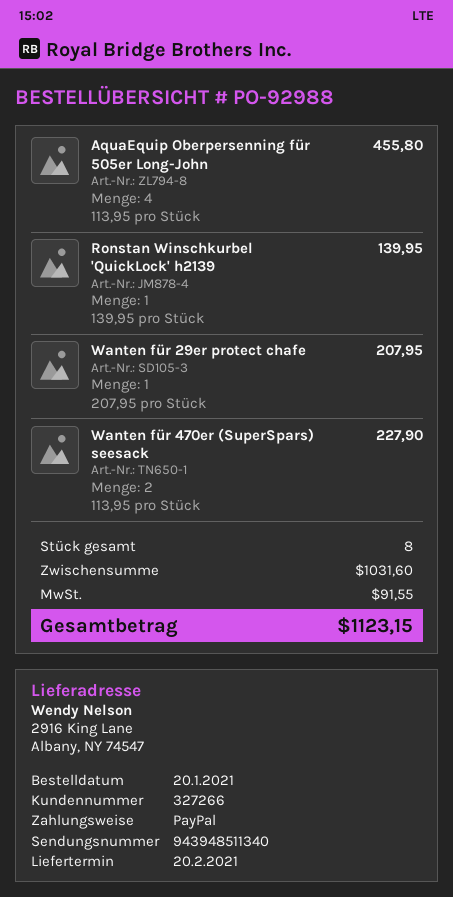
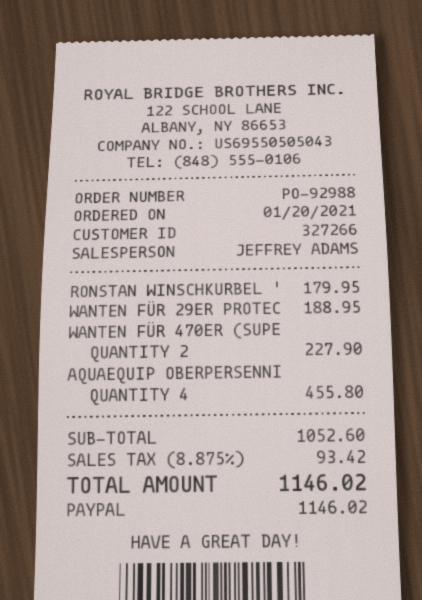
Ronstan Winschkurbel 'QuickLock' h2139: 1 for 139.95 -> 1 for 179.95
Wanten für 29er protect chafe: 1 for 207.95 -> 1 for 188.95
subtotal: 1031.60 -> 1052.60
tax: 91.55 -> 93.42
total: 1123.15 -> 1146.02

